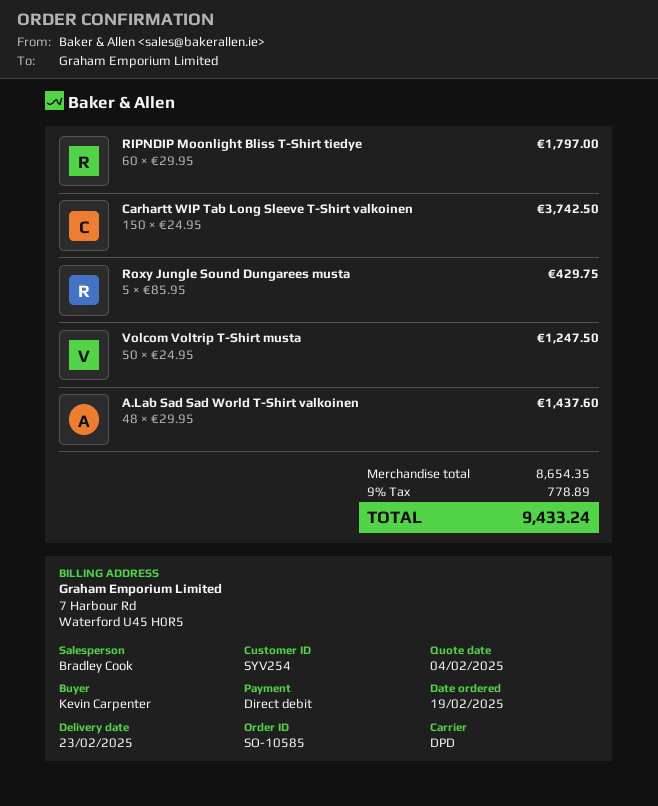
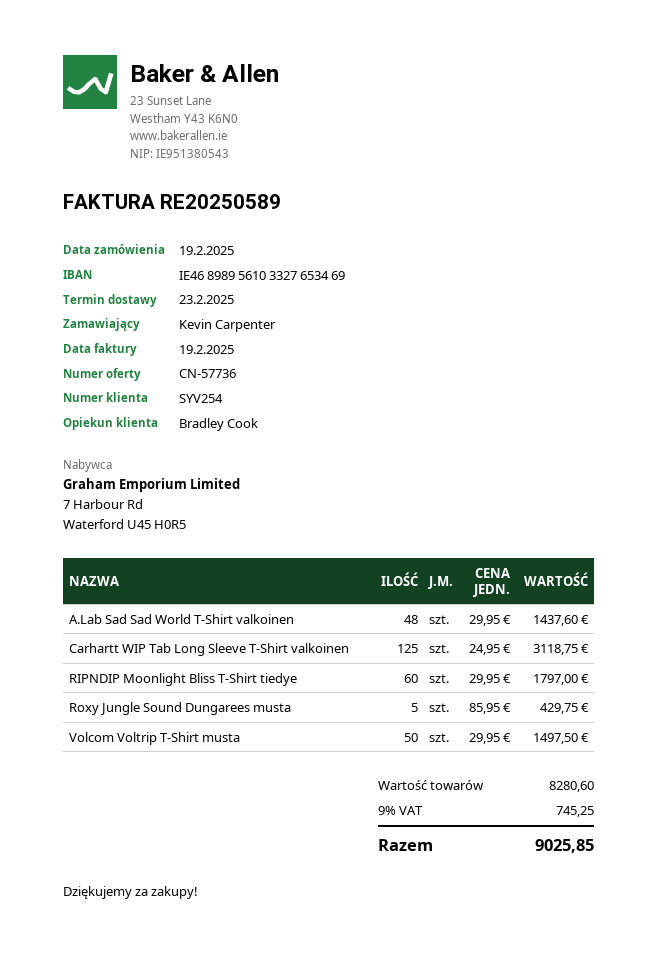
Carhartt WIP Tab Long Sleeve T-Shirt valkoinen: 150 x 24.95 = 3742.50 -> 125 x 24.95 = 3118.75
Volcom Voltrip T-Shirt musta: 50 x 24.95 = 1247.50 -> 50 x 29.95 = 1497.50
subtotal: 8654.35 -> 8280.60
tax: 9% = 778.89 -> 9% = 745.25
total: 9433.24 -> 9025.85

